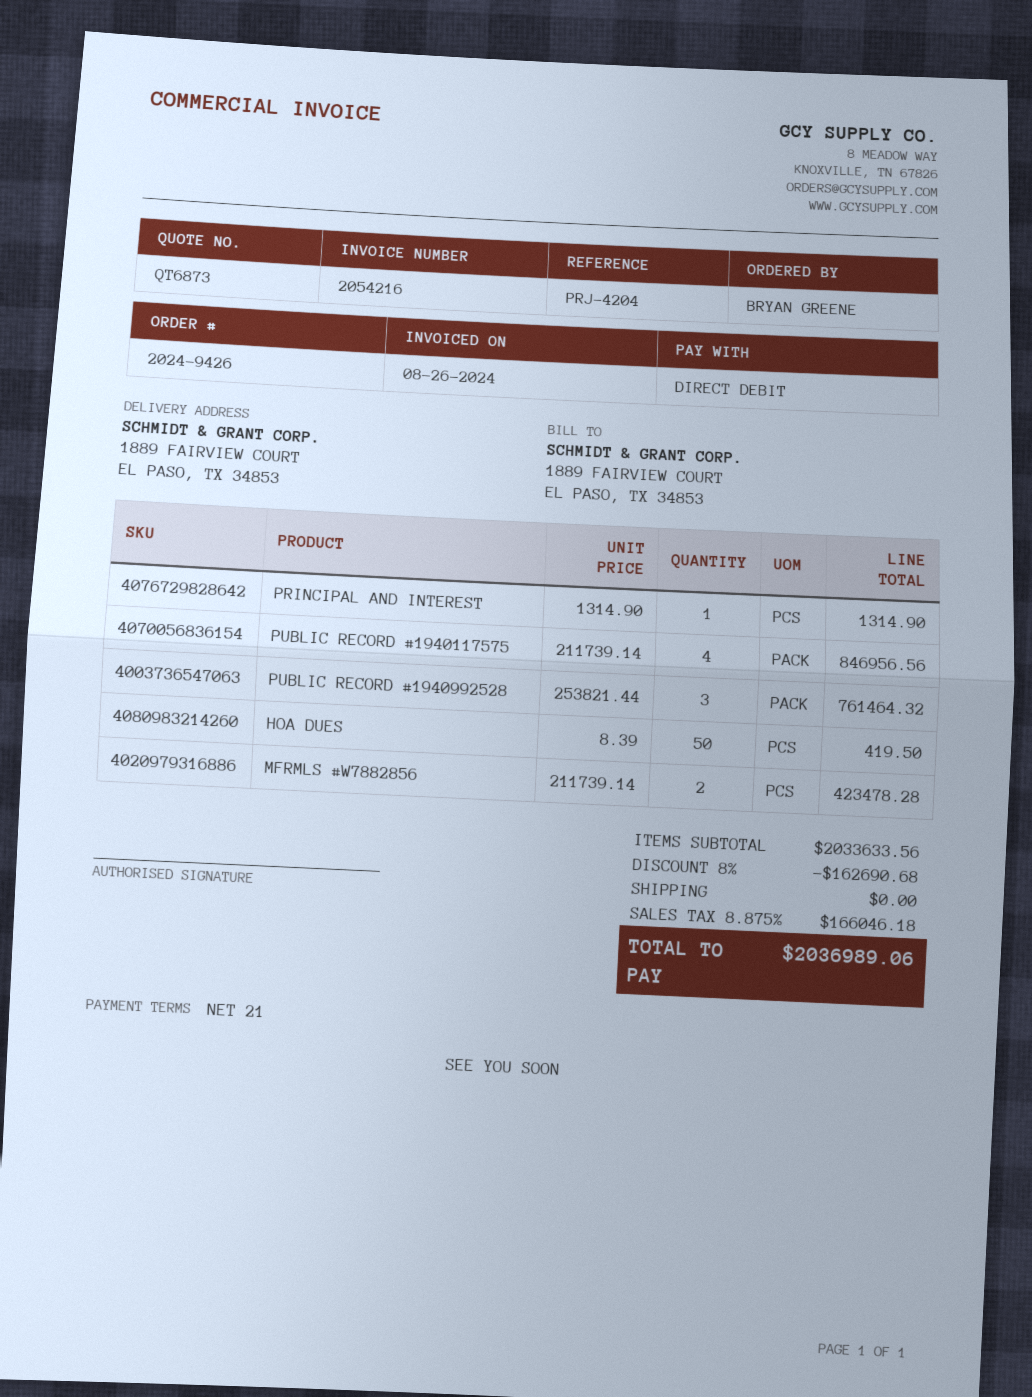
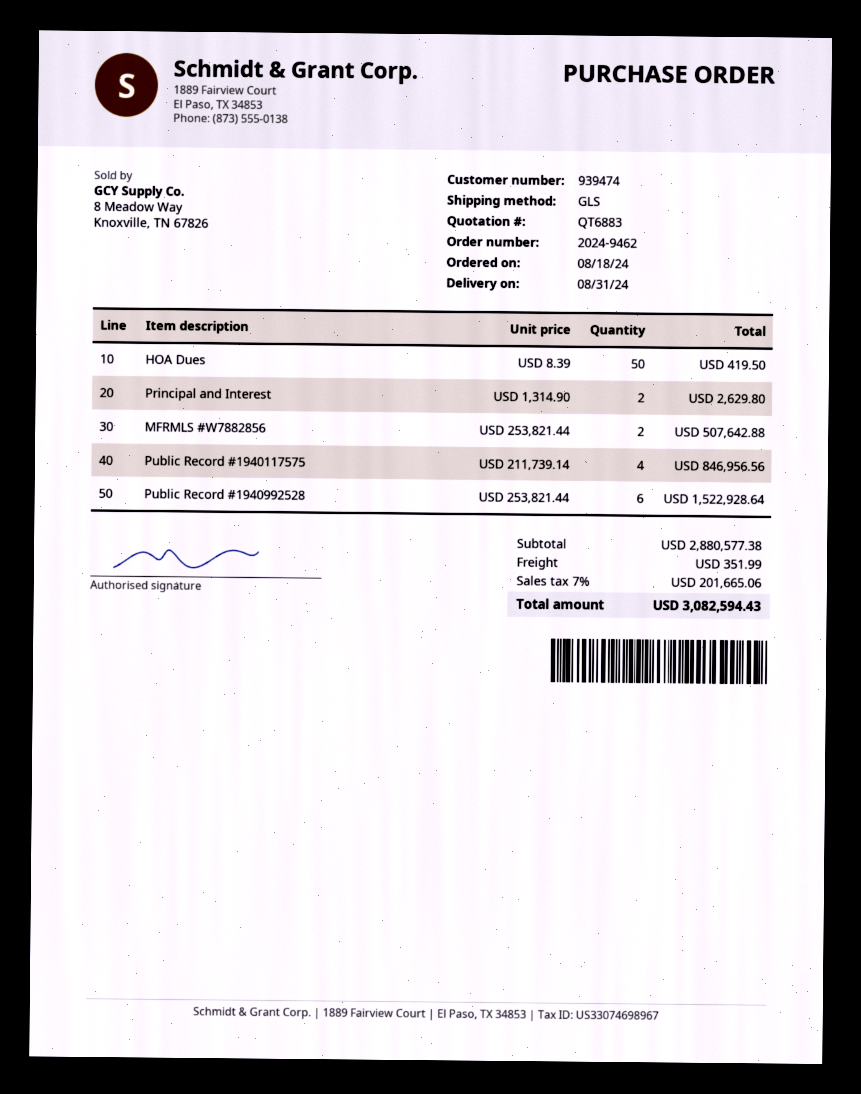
quote number: QT6873 -> QT6883
order number: 2024-9426 -> 2024-9462
PRINCIPAL AND INTEREST: 1 x 1314.90 = 1314.90 -> 2 x 1314.90 = 2629.80
PUBLIC RECORD #1940992528: 3 x 253821.44 = 761464.32 -> 6 x 253821.44 = 1522928.64
MFRMLS #W7882856: 2 x 211739.14 = 423478.28 -> 2 x 253821.44 = 507642.88
subtotal: 2033633.56 -> 2880577.38
discount: 8% = 162690.68 -> none
shipping: 0.00 -> 351.99
tax: 8.875% = 166046.18 -> 7% = 201665.06
total: 2036989.06 -> 3082594.43

